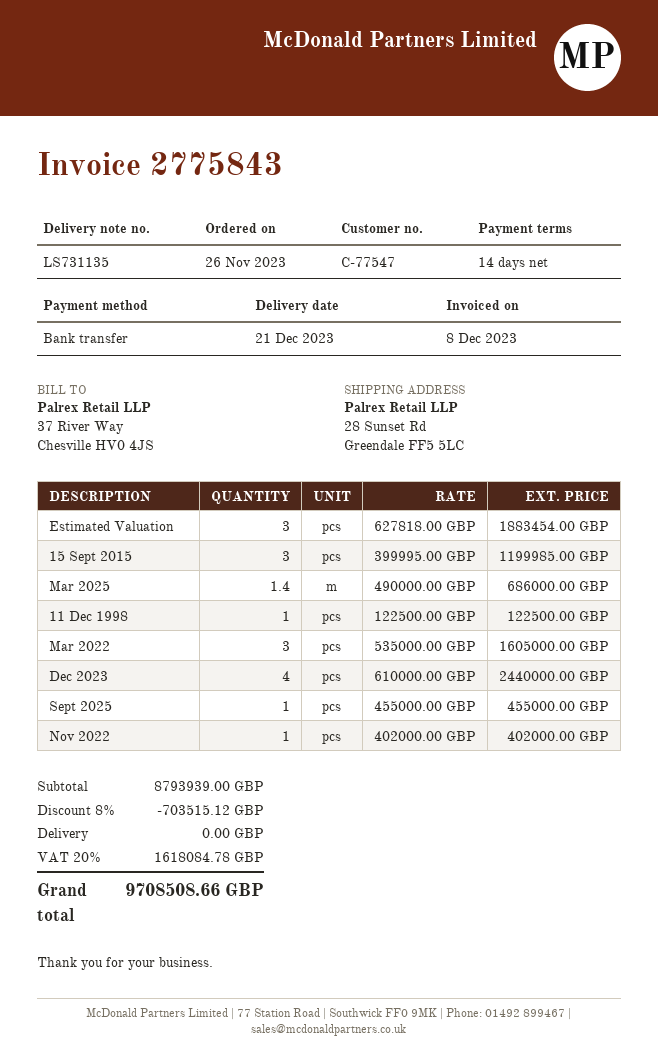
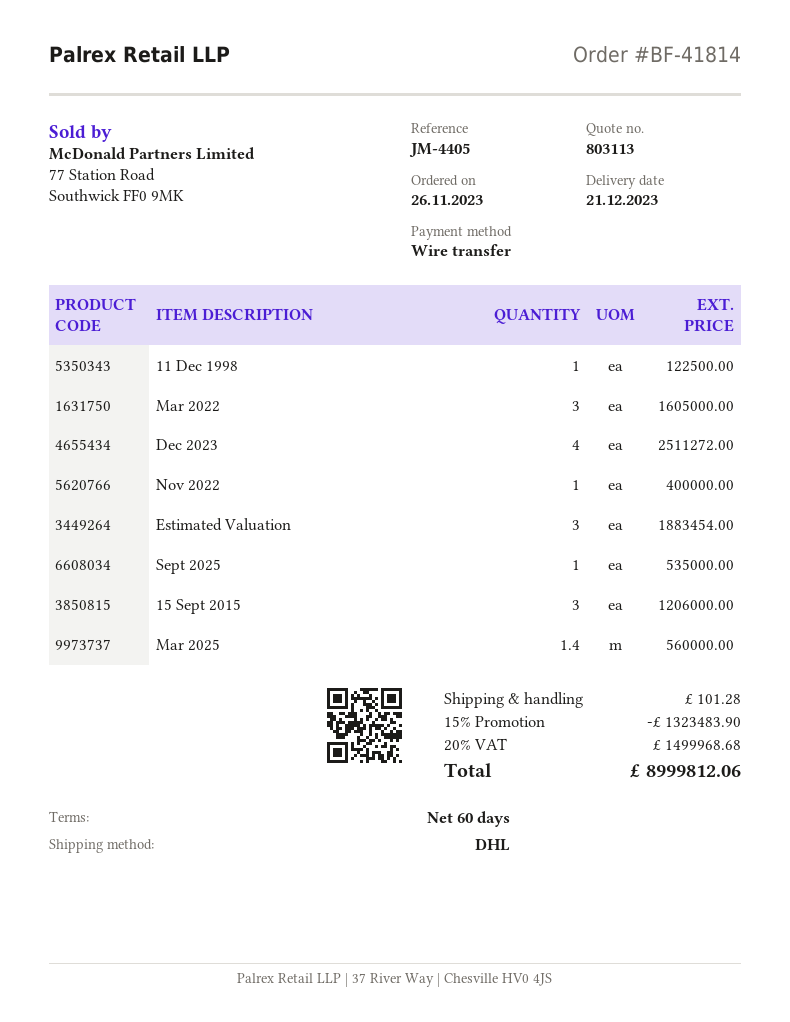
payment terms: 14 days -> 60 days
15 Sept 2015: 3 for 1199985.00 -> 3 for 1206000.00
Mar 2025: 1.4 for 686000.00 -> 1.4 for 560000.00
Dec 2023: 4 for 2440000.00 -> 4 for 2511272.00
Sept 2025: 1 for 455000.00 -> 1 for 535000.00
Nov 2022: 1 for 402000.00 -> 1 for 400000.00
discount: 8% = 703515.12 -> 15% = 1323483.90
shipping: 0.00 -> 101.28
tax: 20% = 1618084.78 -> 20% = 1499968.68
total: 9708508.66 -> 8999812.06

